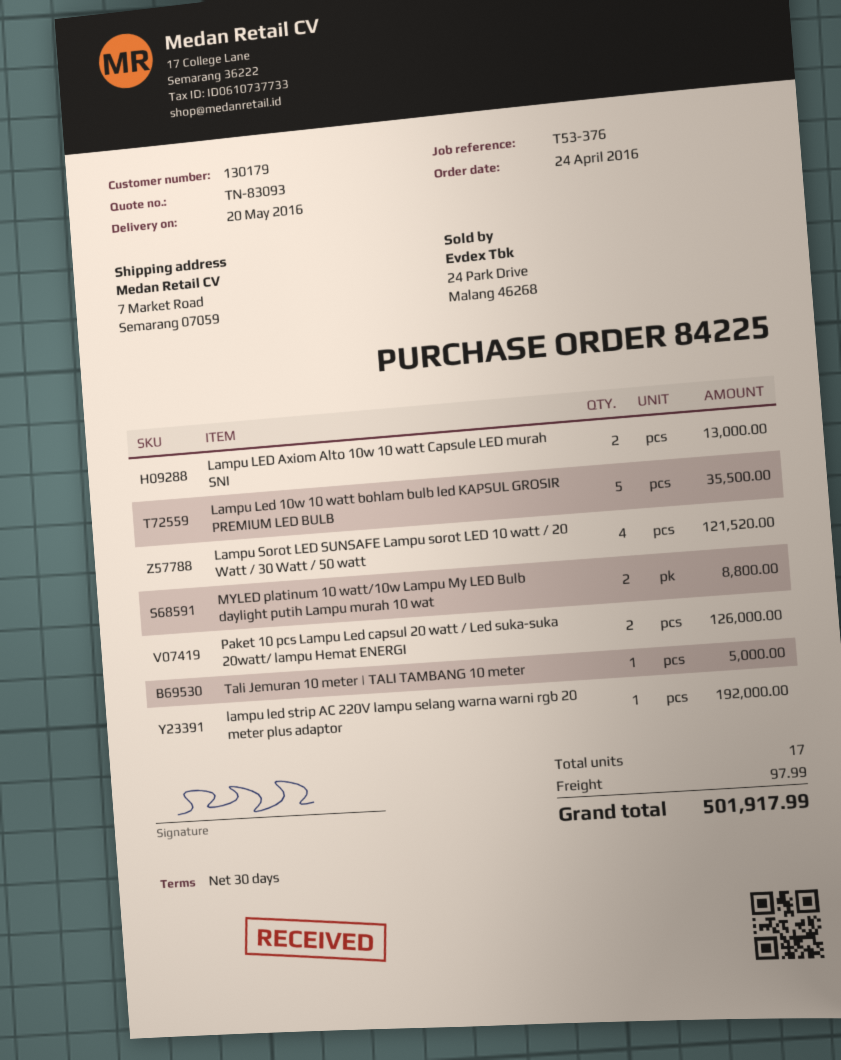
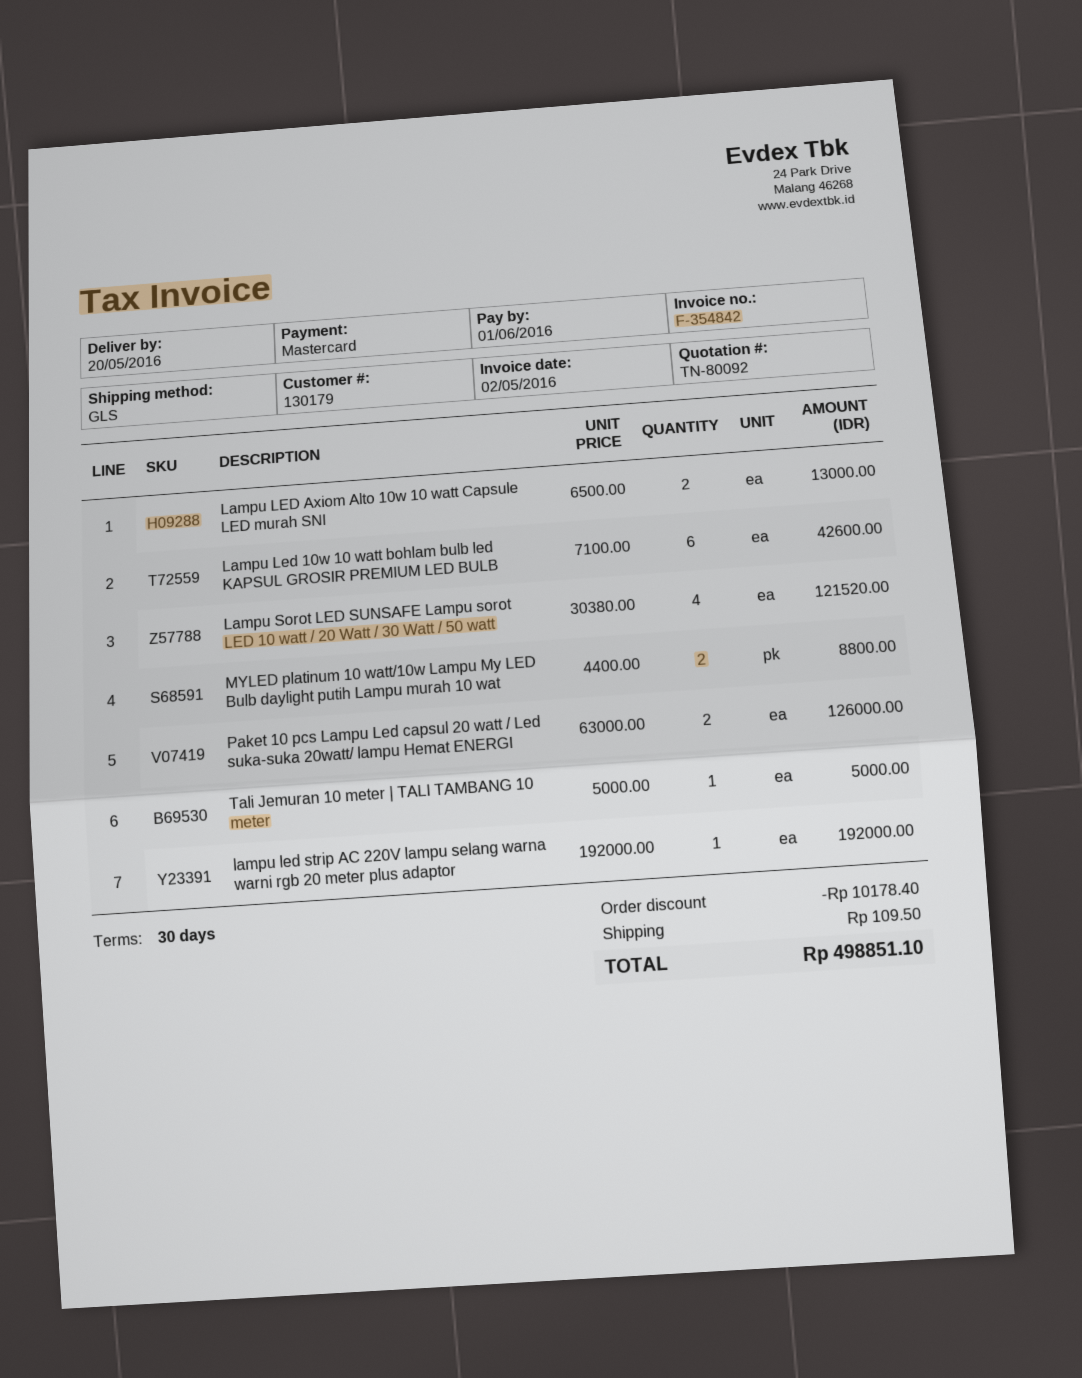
quote number: TN-83093 -> TN-80092
Lampu Led 10w 10 watt bohlam bulb led KAPSUL GROSIR PREMIUM LED BULB: 5 for 35500.00 -> 6 for 42600.00
discount: none -> 10178.40
shipping: 97.99 -> 109.50
total: 501917.99 -> 498851.10

